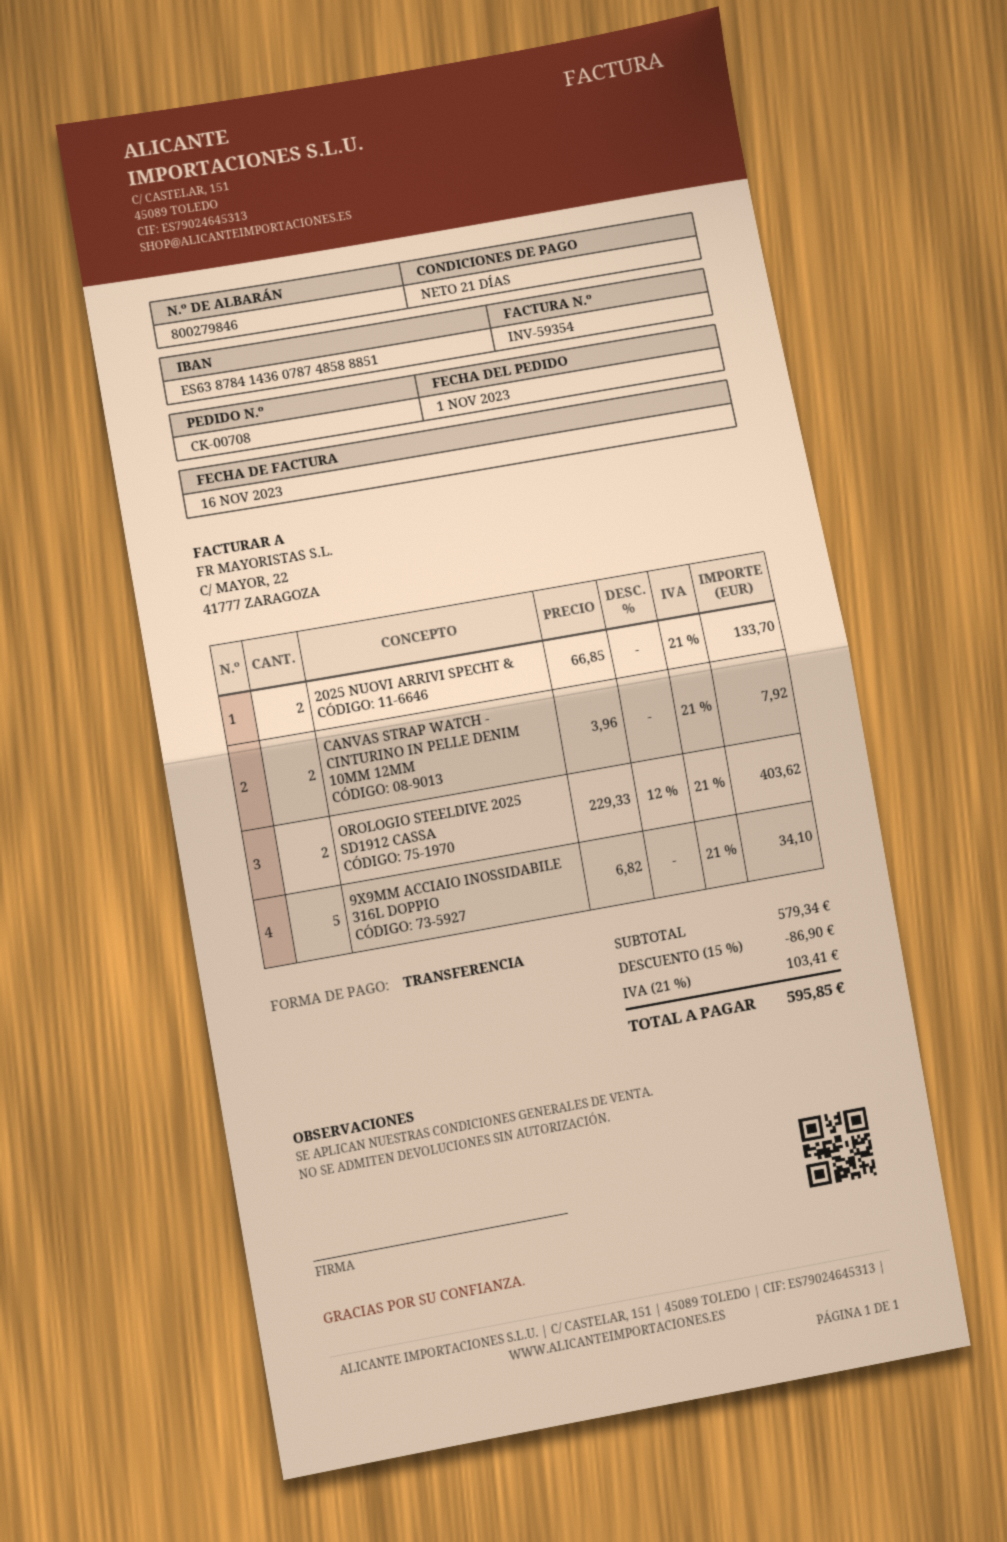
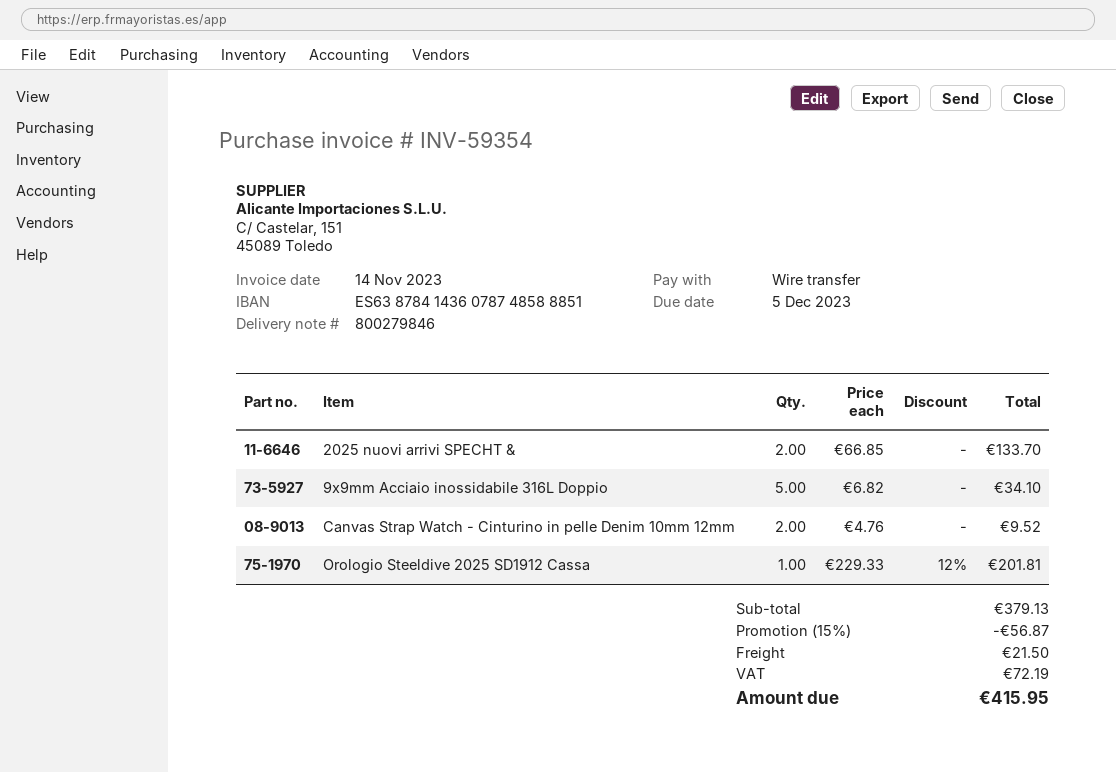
invoice date: 2023-11-16 -> 2023-11-14
CANVAS STRAP WATCH - CINTURINO IN PELLE DENIM 10MM 12MM: 2 x 3.96 = 7.92 -> 2 x 4.76 = 9.52
OROLOGIO STEELDIVE 2025 SD1912 CASSA: 2 x 229.33 - 12% = 403.62 -> 1 x 229.33 - 12% = 201.81
subtotal: 579.34 -> 379.13
discount: 15% = 86.90 -> 15% = 56.87
shipping: none -> 21.50
tax: 103.41 -> 72.19
total: 595.85 -> 415.95

